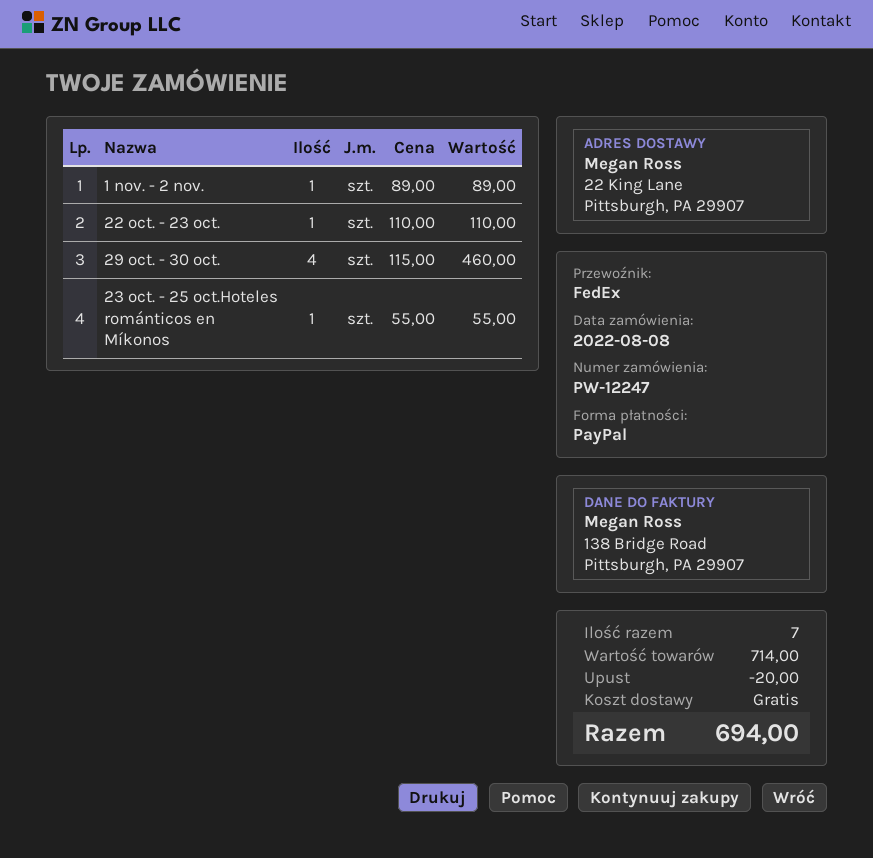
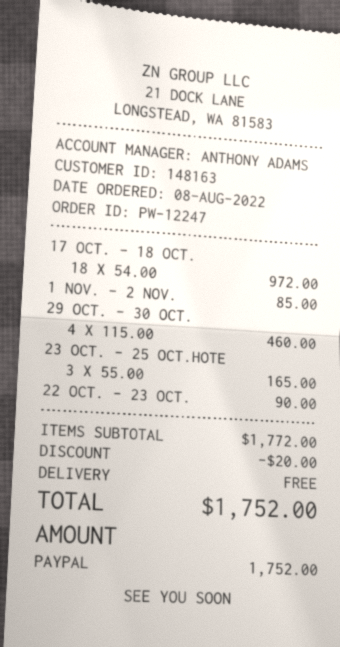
1 nov. - 2 nov.: 1 x 89.00 = 89.00 -> 1 x 85.00 = 85.00
22 oct. - 23 oct.: 1 x 110.00 = 110.00 -> 1 x 90.00 = 90.00
23 oct. - 25 oct.Hoteles románticos en Míkonos: 1 x 55.00 = 55.00 -> 3 x 55.00 = 165.00
17 OCT. - 18 OCT.: none -> 18 x 54.00 = 972.00
subtotal: 714.00 -> 1772.00
total: 694.00 -> 1752.00

